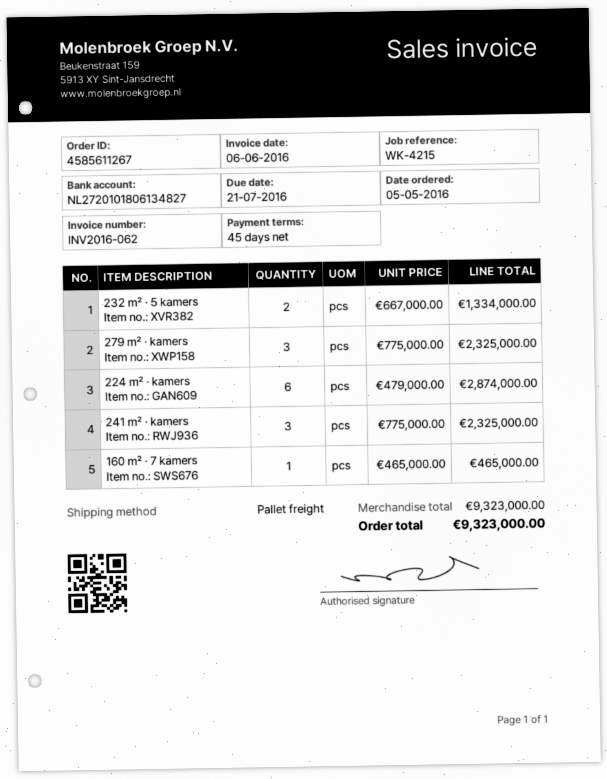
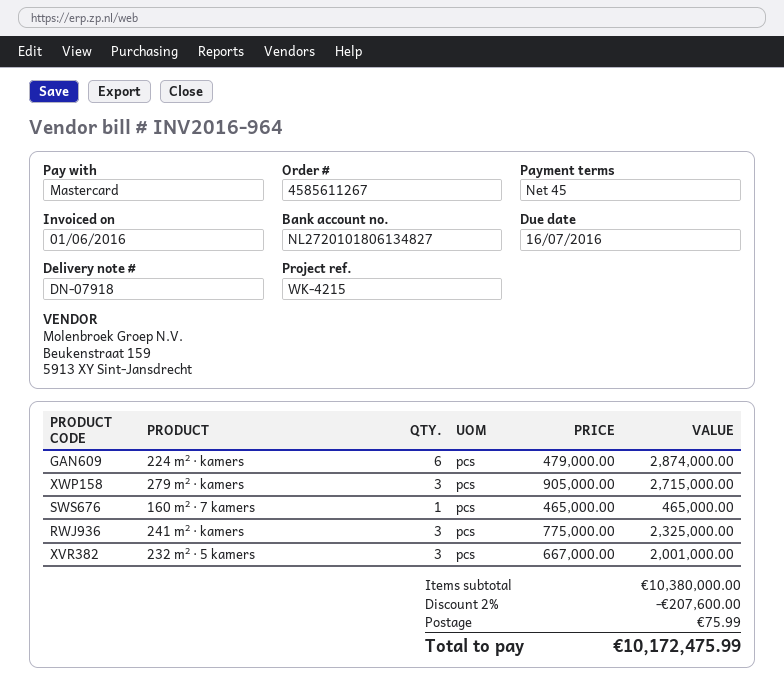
invoice number: INV2016-062 -> INV2016-964
invoice date: 2016-06-06 -> 2016-06-01
due date: 2016-07-21 -> 2016-07-16
232 m² · 5 kamers: 2 x 667000.00 = 1334000.00 -> 3 x 667000.00 = 2001000.00
279 m² · kamers: 3 x 775000.00 = 2325000.00 -> 3 x 905000.00 = 2715000.00
subtotal: 9323000.00 -> 10380000.00
discount: none -> 2% = 207600.00
shipping: none -> 75.99
total: 9323000.00 -> 10172475.99

